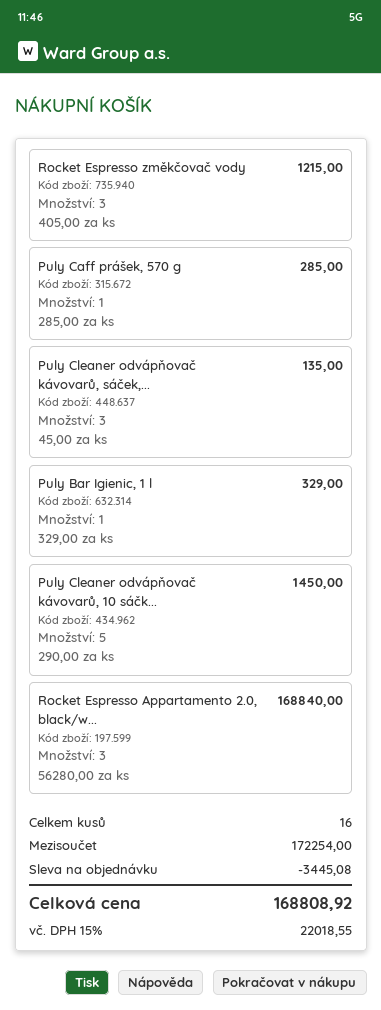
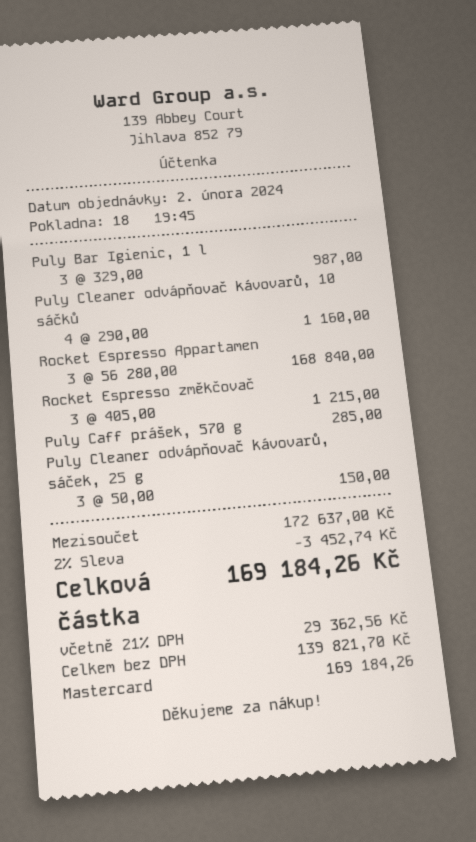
Puly Cleaner odvápňovač kávovarů, sáček,...: 3 x 45.00 = 135.00 -> 3 x 50.00 = 150.00
Puly Bar Igienic, 1 l: 1 x 329.00 = 329.00 -> 3 x 329.00 = 987.00
Puly Cleaner odvápňovač kávovarů, 10 sáčk...: 5 x 290.00 = 1450.00 -> 4 x 290.00 = 1160.00
subtotal: 172254.00 -> 172637.00
discount: 3445.08 -> 3452.74
tax: 15% = 22018.55 -> 21% = 29362.56
total: 168808.92 -> 169184.26

